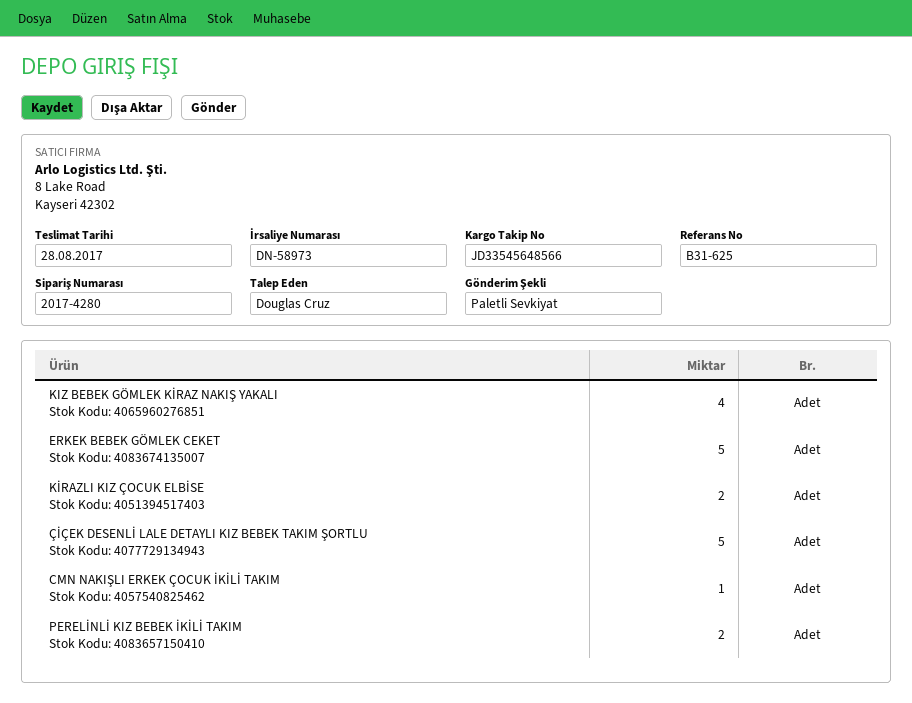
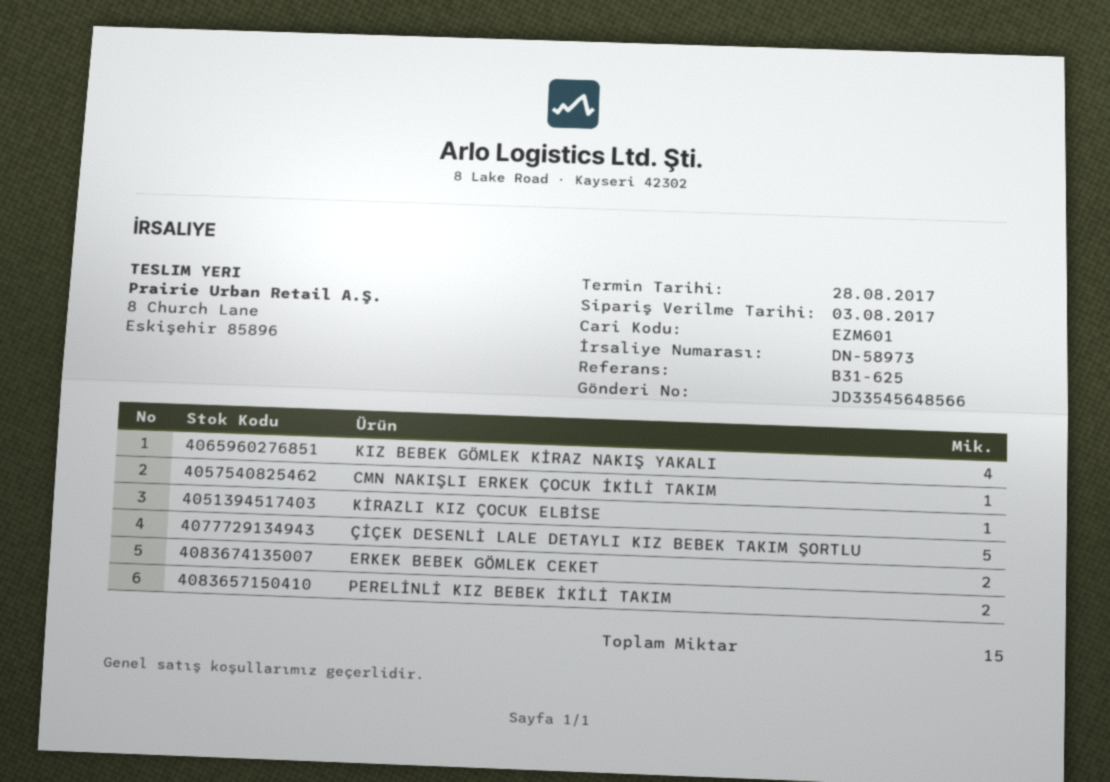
ERKEK BEBEK GÖMLEK CEKET: 5 -> 2
KİRAZLI KIZ ÇOCUK ELBİSE: 2 -> 1

